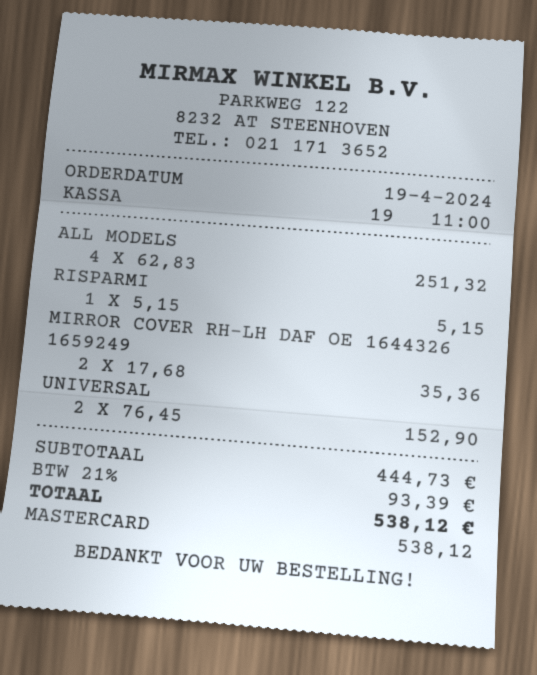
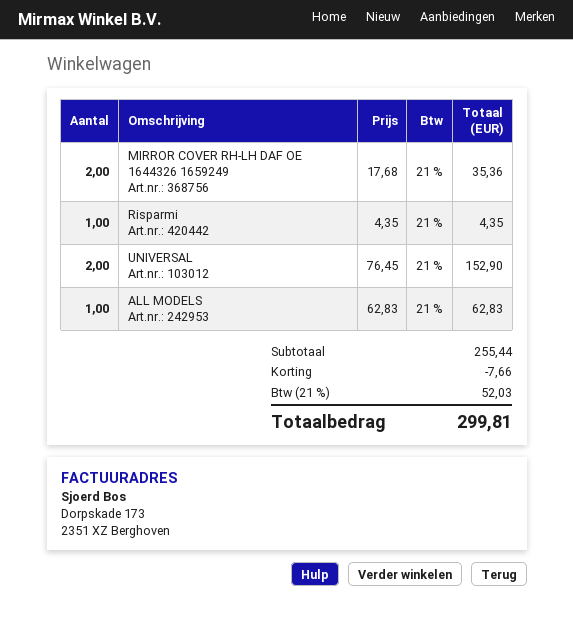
ALL MODELS: 4 x 62.83 = 251.32 -> 1 x 62.83 = 62.83
RISPARMI: 1 x 5.15 = 5.15 -> 1 x 4.35 = 4.35
subtotal: 444.73 -> 255.44
discount: none -> 7.66
tax: 21% = 93.39 -> 21% = 52.03
total: 538.12 -> 299.81

